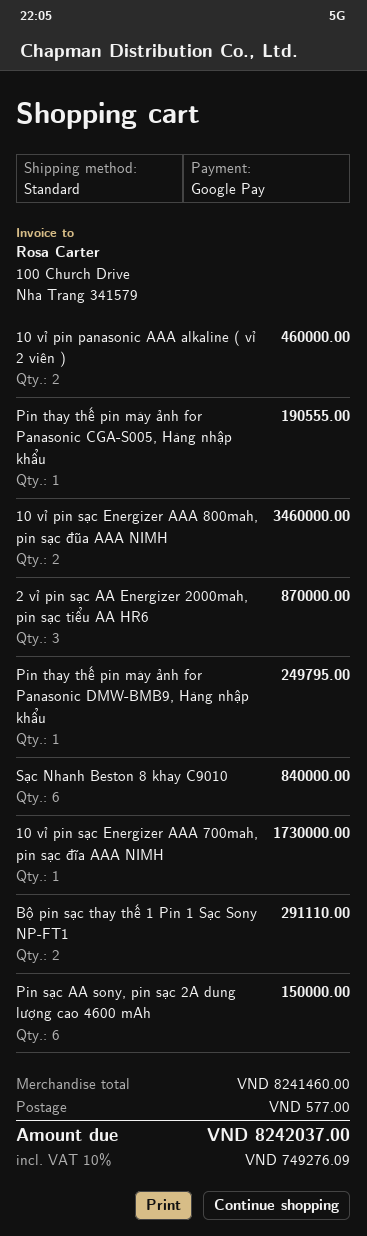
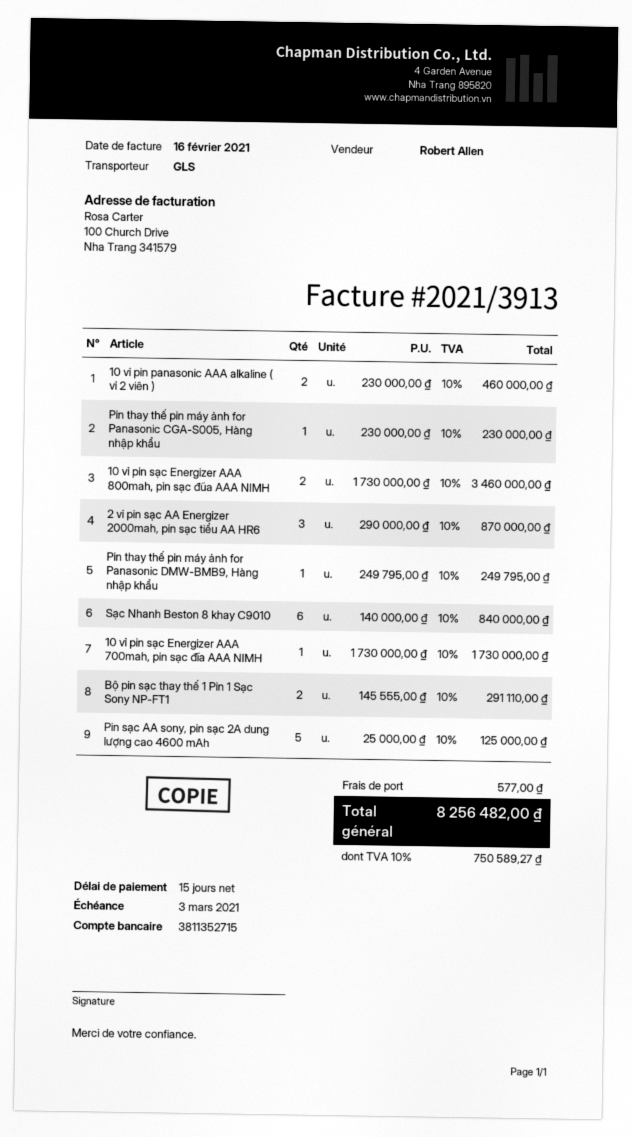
shipping method: standard -> GLS
Pin thay thế pin máy ảnh for Panasonic CGA-S005, Hàng nhập khẩu: 1 for 190555.00 -> 1 for 230000.00
Pin sạc AA sony, pin sạc 2A dung lượng cao 4600 mAh: 6 for 150000.00 -> 5 for 125000.00
tax: 10% = 749276.09 -> 10% = 750589.27
total: 8242037.00 -> 8256482.00

